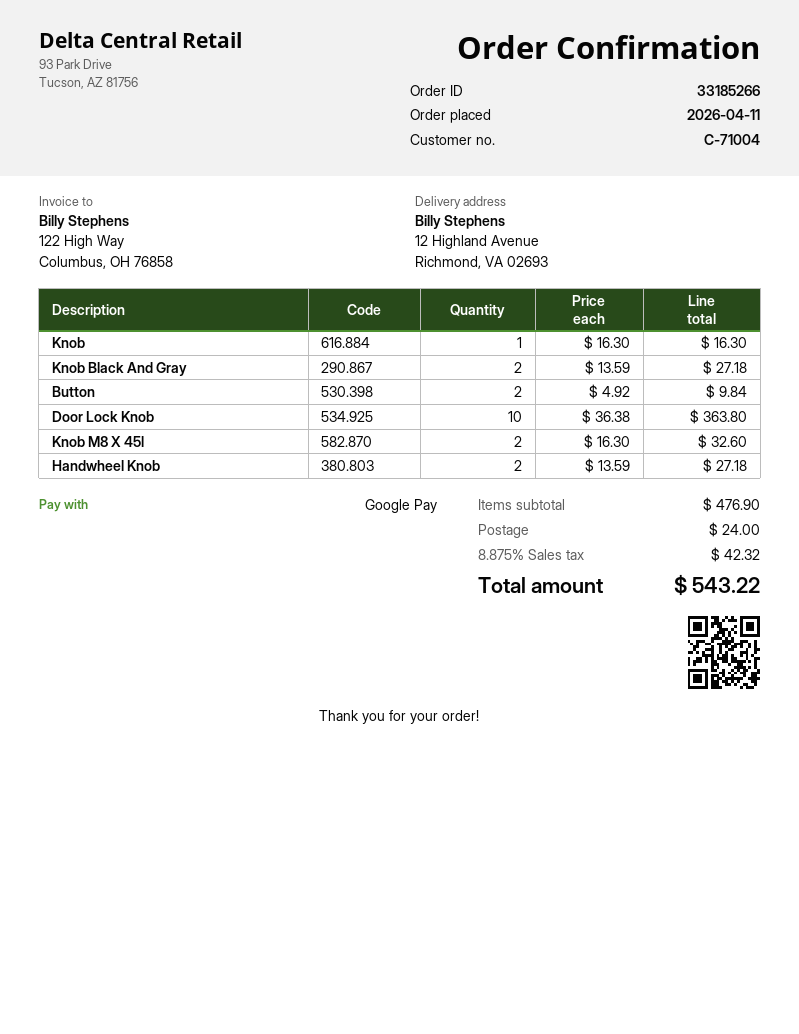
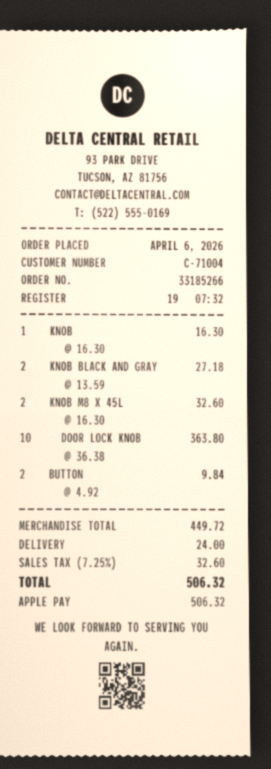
order date: 2026-04-11 -> 2026-04-06
payment method: Google Pay -> Apple Pay
Handwheel Knob: 2 x 13.59 = 27.18 -> none
subtotal: 476.90 -> 449.72
tax: 8.875% = 42.32 -> 7.25% = 32.60
total: 543.22 -> 506.32

